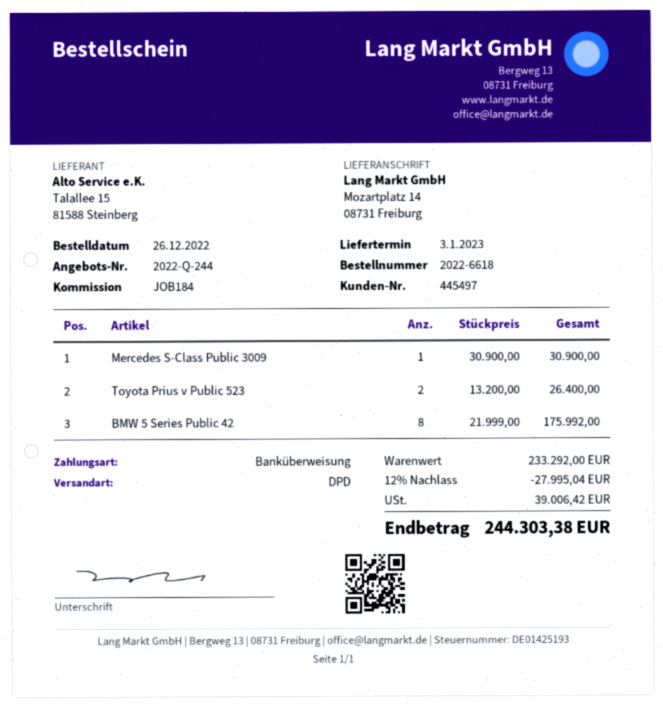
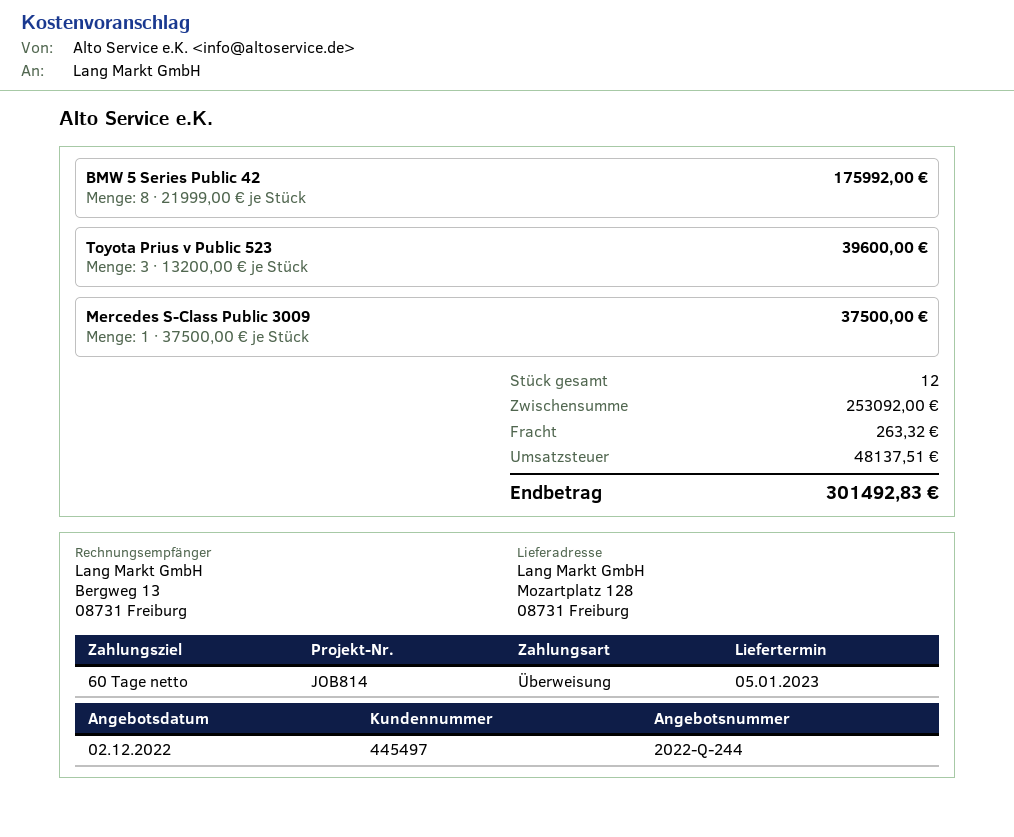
delivery date: 2023-01-03 -> 2023-01-05
reference: JOB184 -> JOB814
ship to: Mozartplatz 14, 08731 Freiburg -> Mozartplatz 128, 08731 Freiburg
Mercedes S-Class Public 3009: 1 x 30900.00 = 30900.00 -> 1 x 37500.00 = 37500.00
Toyota Prius v Public 523: 2 x 13200.00 = 26400.00 -> 3 x 13200.00 = 39600.00
subtotal: 233292.00 -> 253092.00
discount: 12% = 27995.04 -> none
shipping: none -> 263.32
tax: 39006.42 -> 48137.51
total: 244303.38 -> 301492.83

